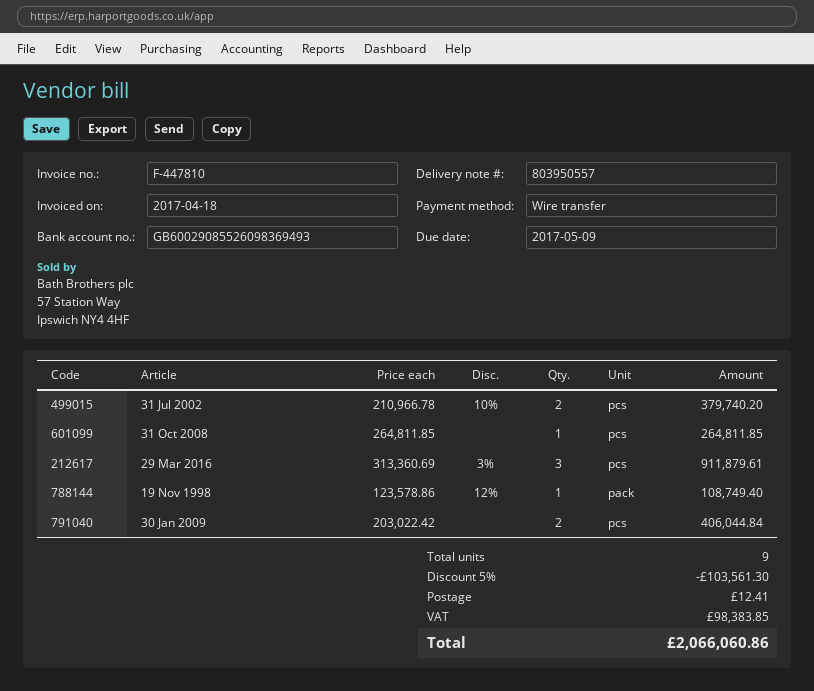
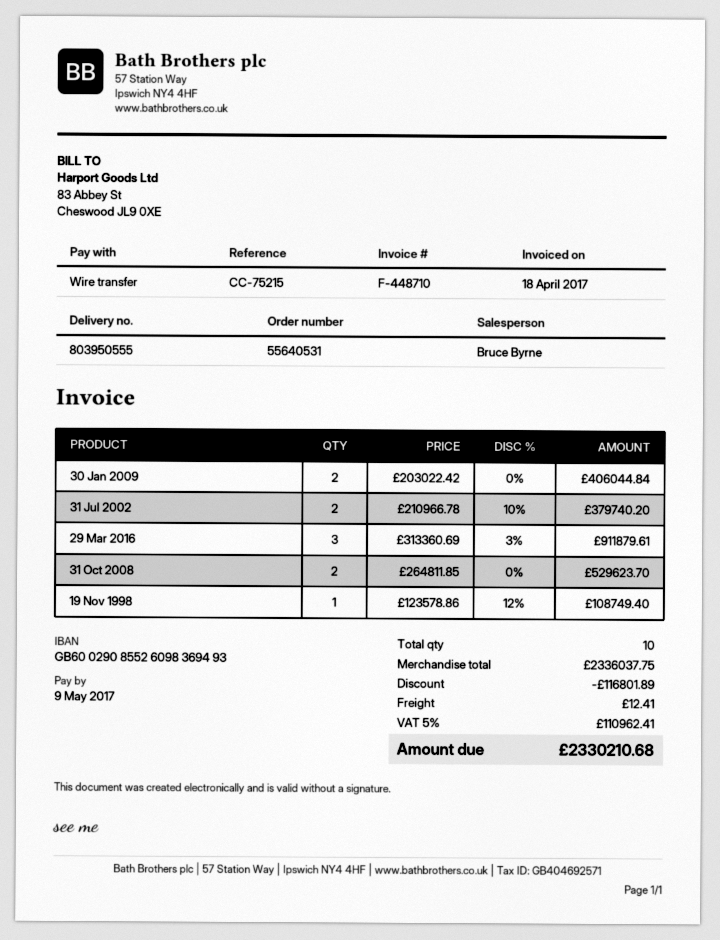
delivery note number: 803950557 -> 803950555
invoice number: F-447810 -> F-448710
31 Oct 2008: 1 x 264811.85 = 264811.85 -> 2 x 264811.85 = 529623.70
total quantity: 9 -> 10
discount: 103561.30 -> 116801.89
tax: 98383.85 -> 110962.41
total: 2066060.86 -> 2330210.68

